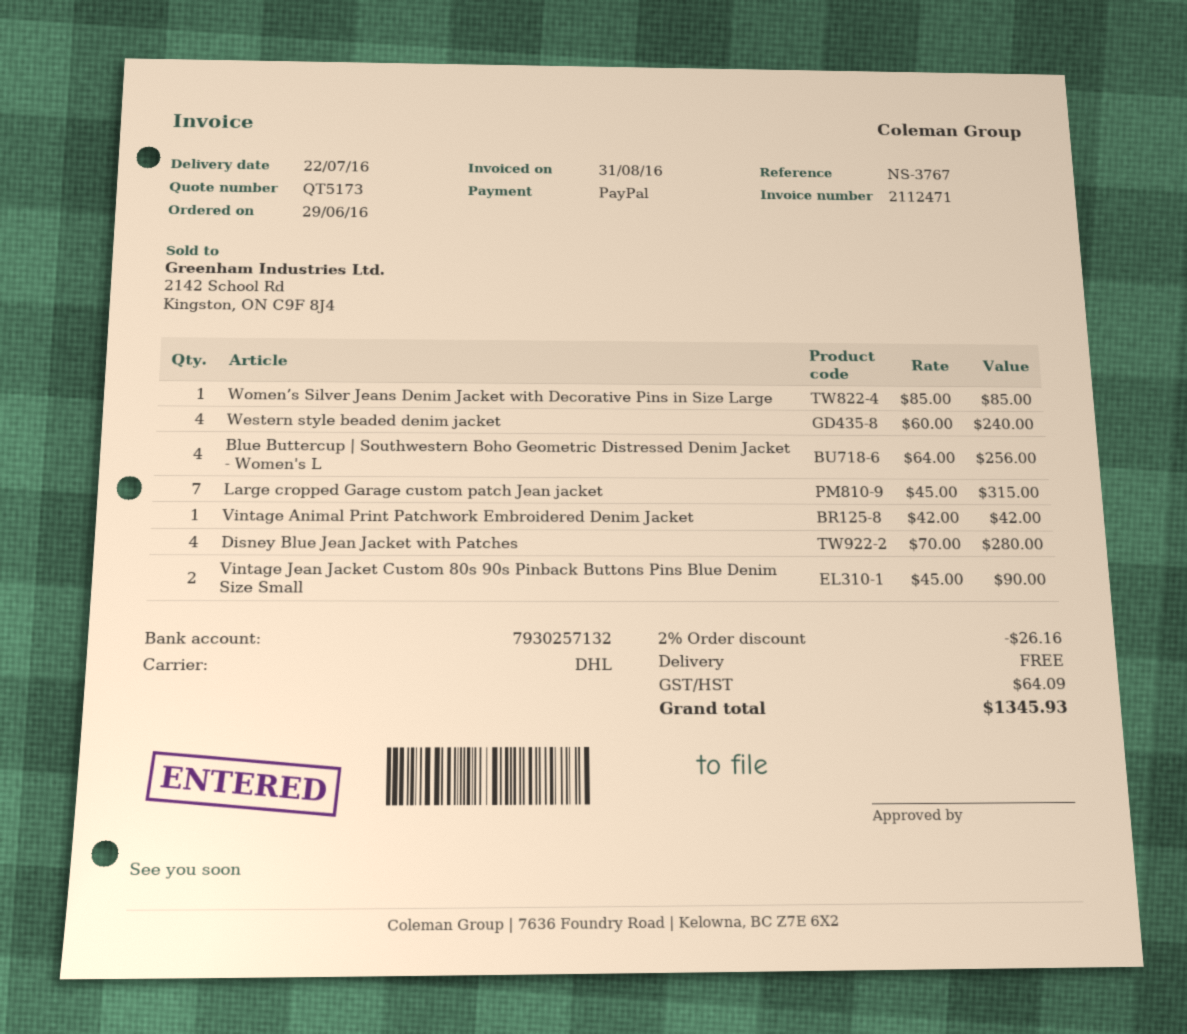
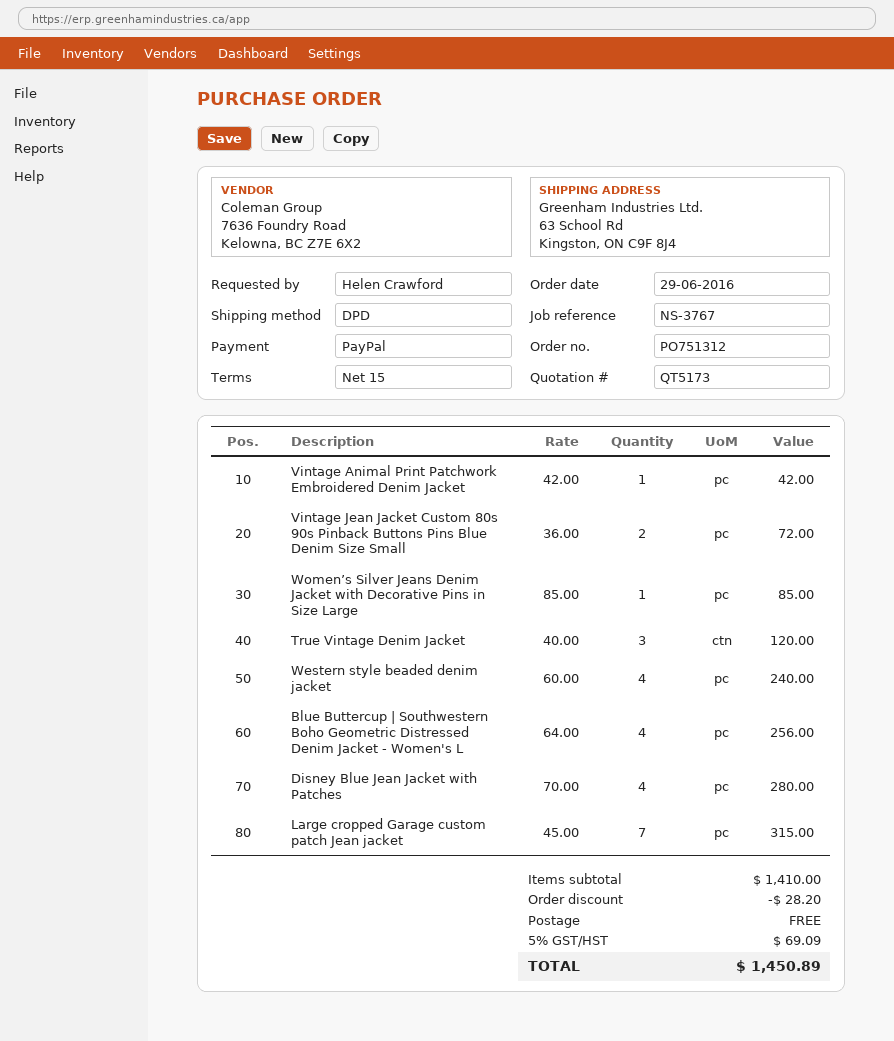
shipping method: DHL -> DPD
Vintage Jean Jacket Custom 80s 90s Pinback Buttons Pins Blue Denim Size Small: 2 x 45.00 = 90.00 -> 2 x 36.00 = 72.00
True Vintage Denim Jacket: none -> 3 x 40.00 = 120.00
discount: 26.16 -> 28.20
tax: 64.09 -> 69.09
total: 1345.93 -> 1450.89

